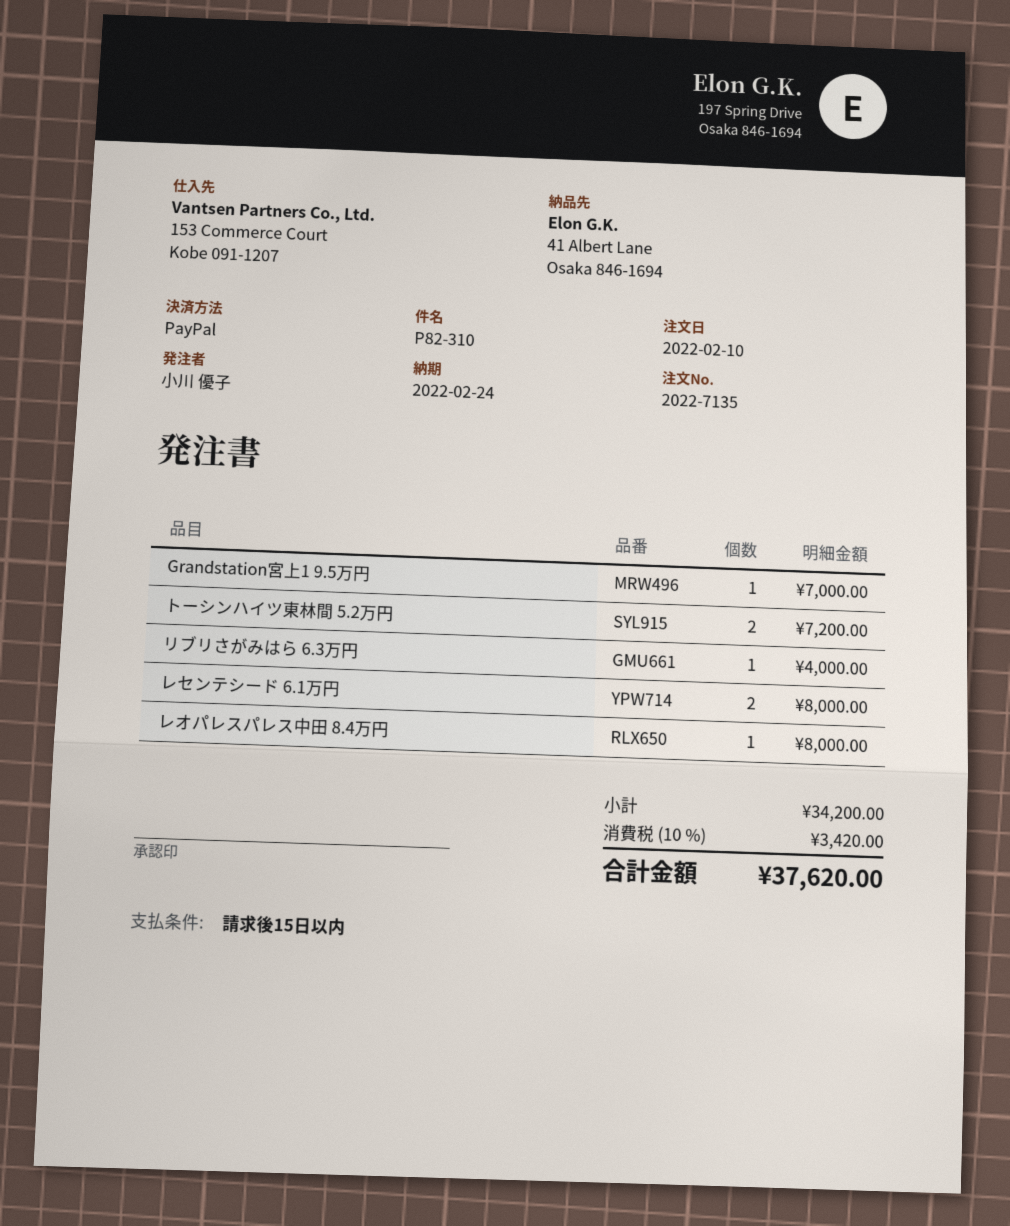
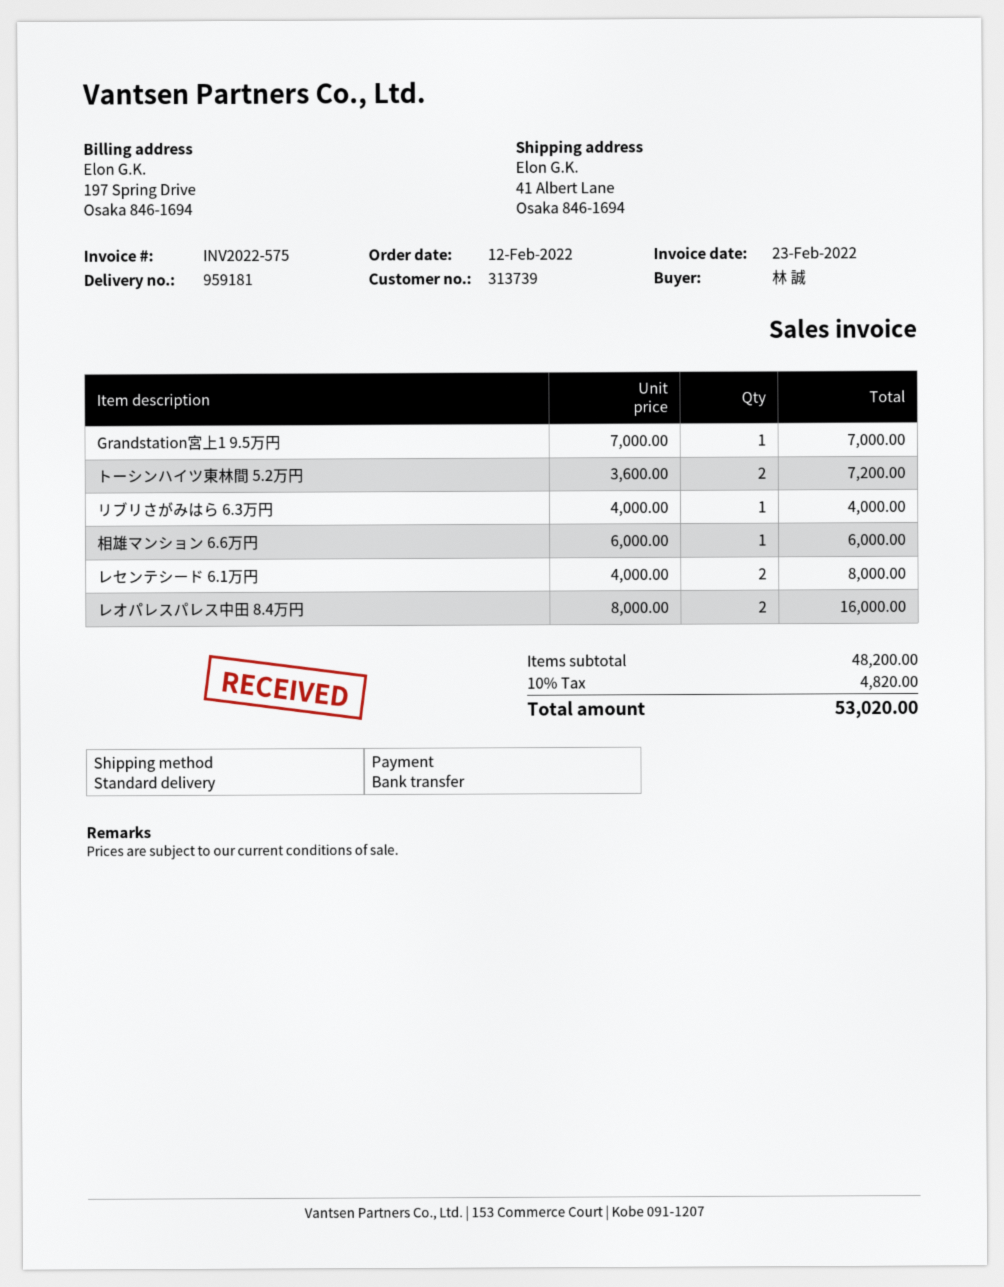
order date: 2022-02-10 -> 2022-02-12
ordered by: 小川 優子 -> 林 誠
payment method: PayPal -> bank transfer
レオパレスパレス中田 8.4万円: 1 for 8000.00 -> 2 for 16000.00
相雄マンション 6.6万円: none -> 1 for 6000.00
subtotal: 34200.00 -> 48200.00
tax: 10% = 3420.00 -> 10% = 4820.00
total: 37620.00 -> 53020.00

